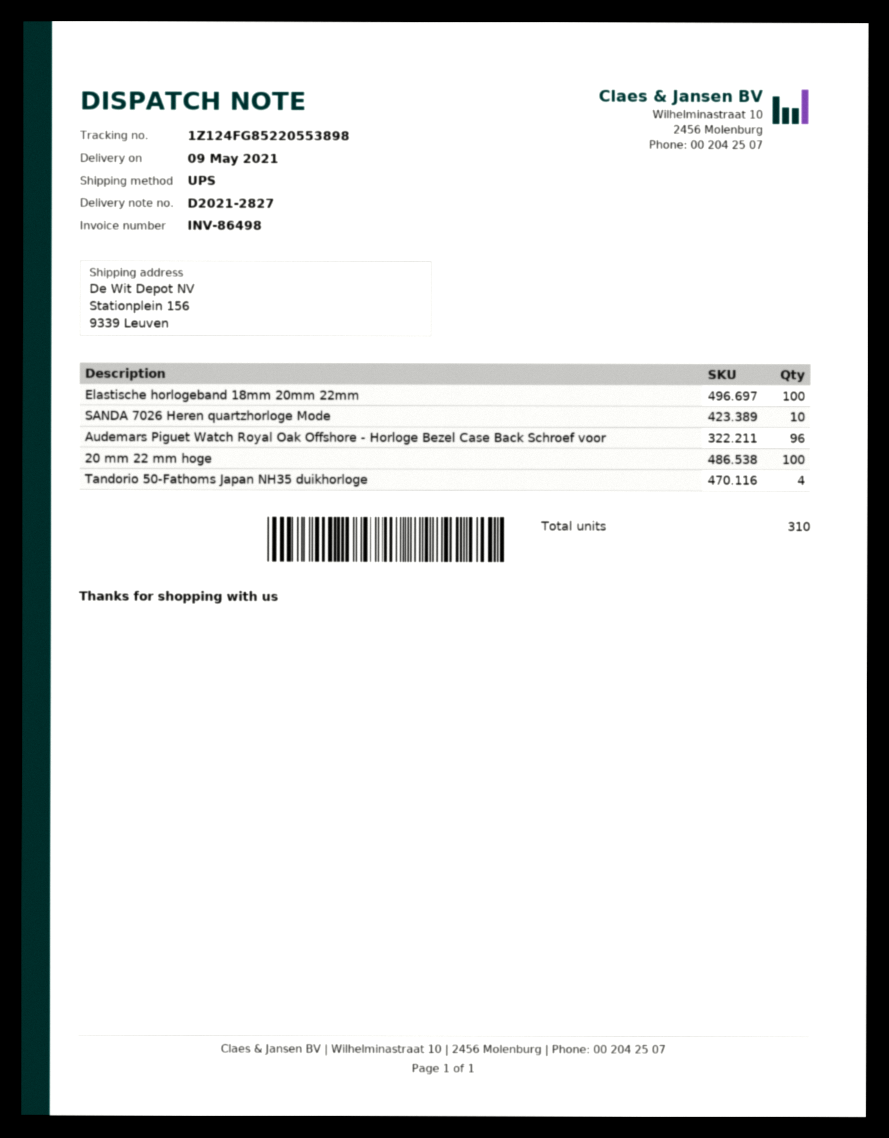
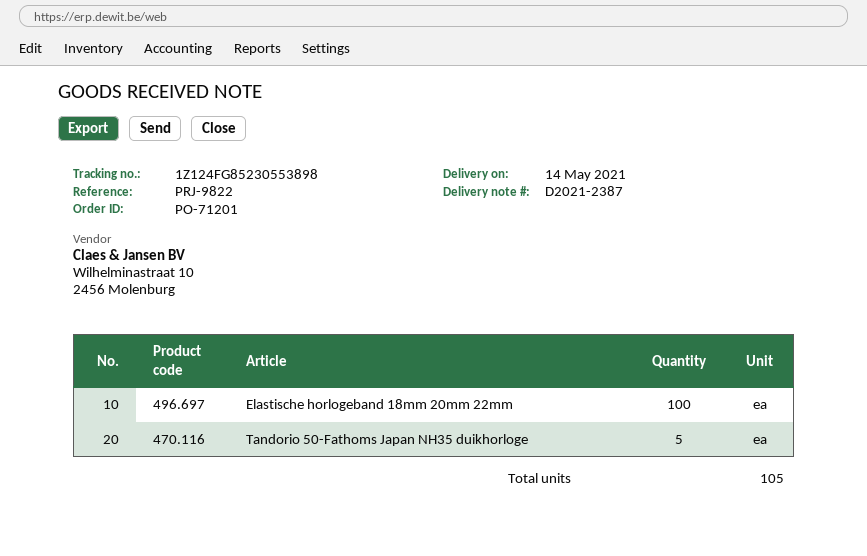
delivery note number: D2021-2827 -> D2021-2387
delivery date: 2021-05-09 -> 2021-05-14
tracking number: 1Z124FG85220553898 -> 1Z124FG85230553898
SANDA 7026 Heren quartzhorloge Mode: 10 -> none
Audemars Piguet Watch Royal Oak Offshore - Horloge Bezel Case Back Schroef voor: 96 -> none
20 mm 22 mm hoge: 100 -> none
Tandorio 50-Fathoms Japan NH35 duikhorloge: 4 -> 5
total quantity: 310 -> 105

